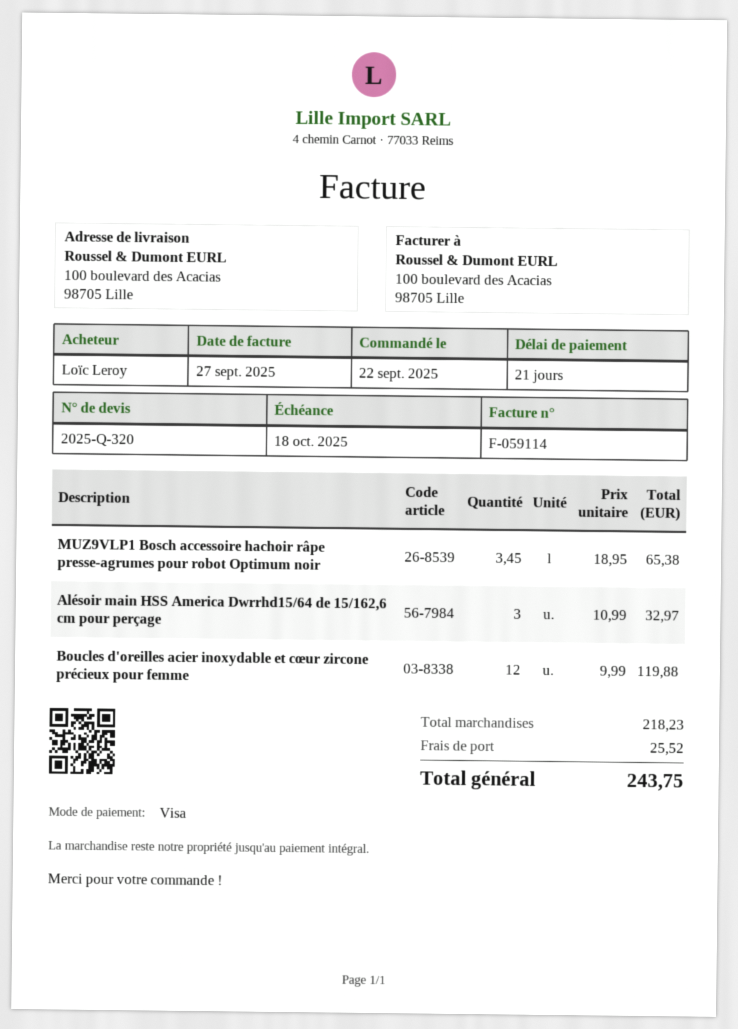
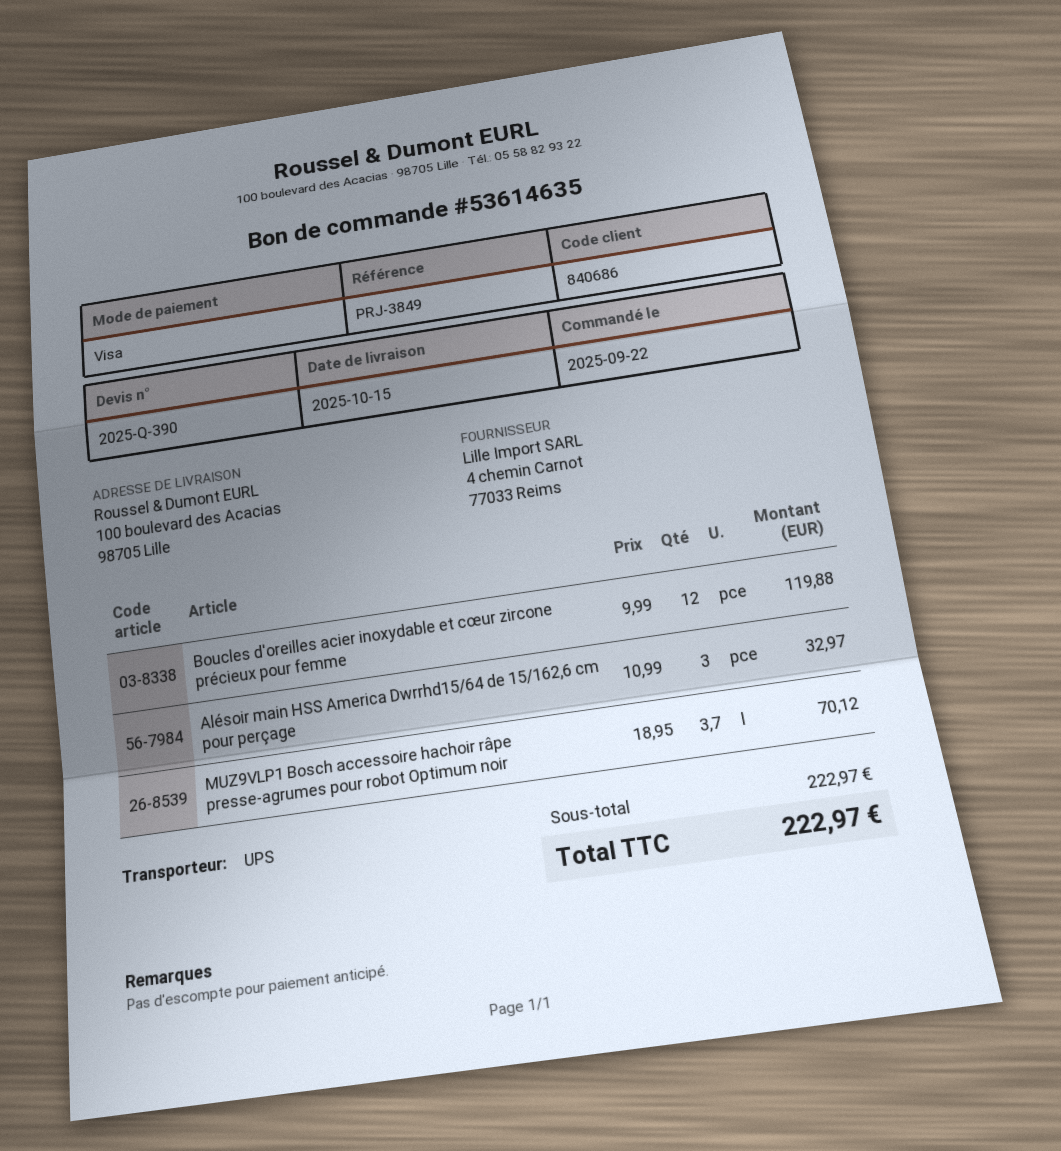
quote number: 2025-Q-320 -> 2025-Q-390
MUZ9VLP1 Bosch accessoire hachoir râpe presse-agrumes pour robot Optimum noir: 3.45 x 18.95 = 65.38 -> 3.7 x 18.95 = 70.12
subtotal: 218.23 -> 222.97
shipping: 25.52 -> none
total: 243.75 -> 222.97

